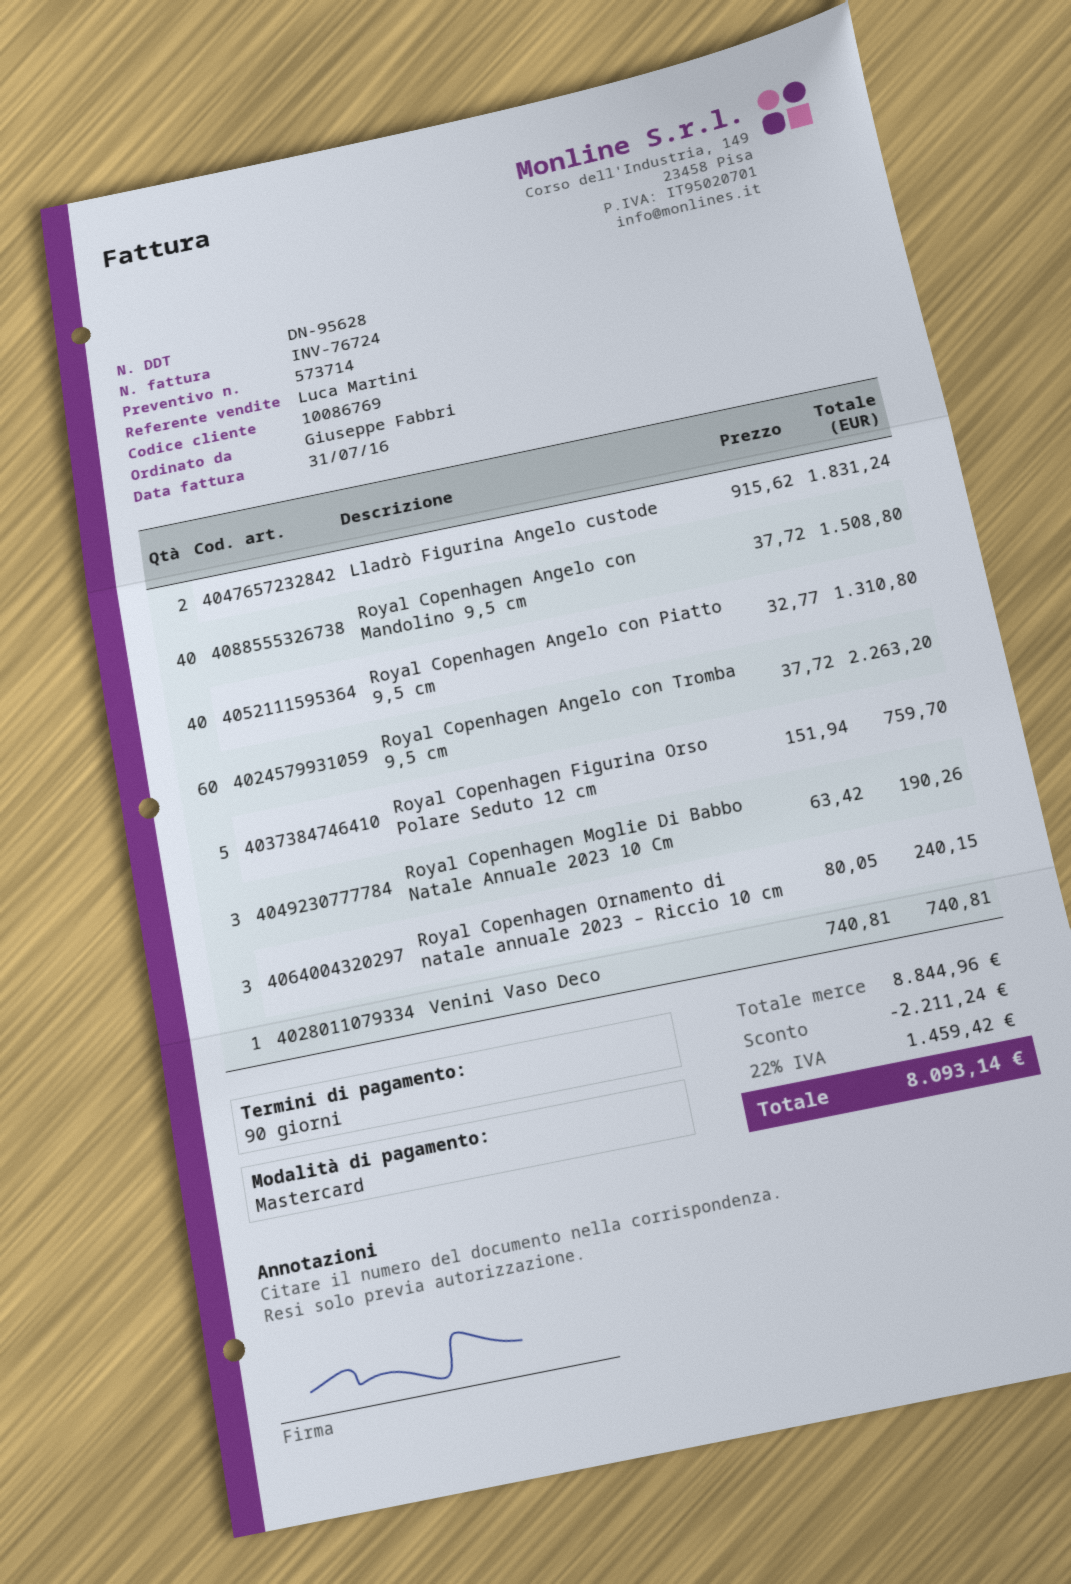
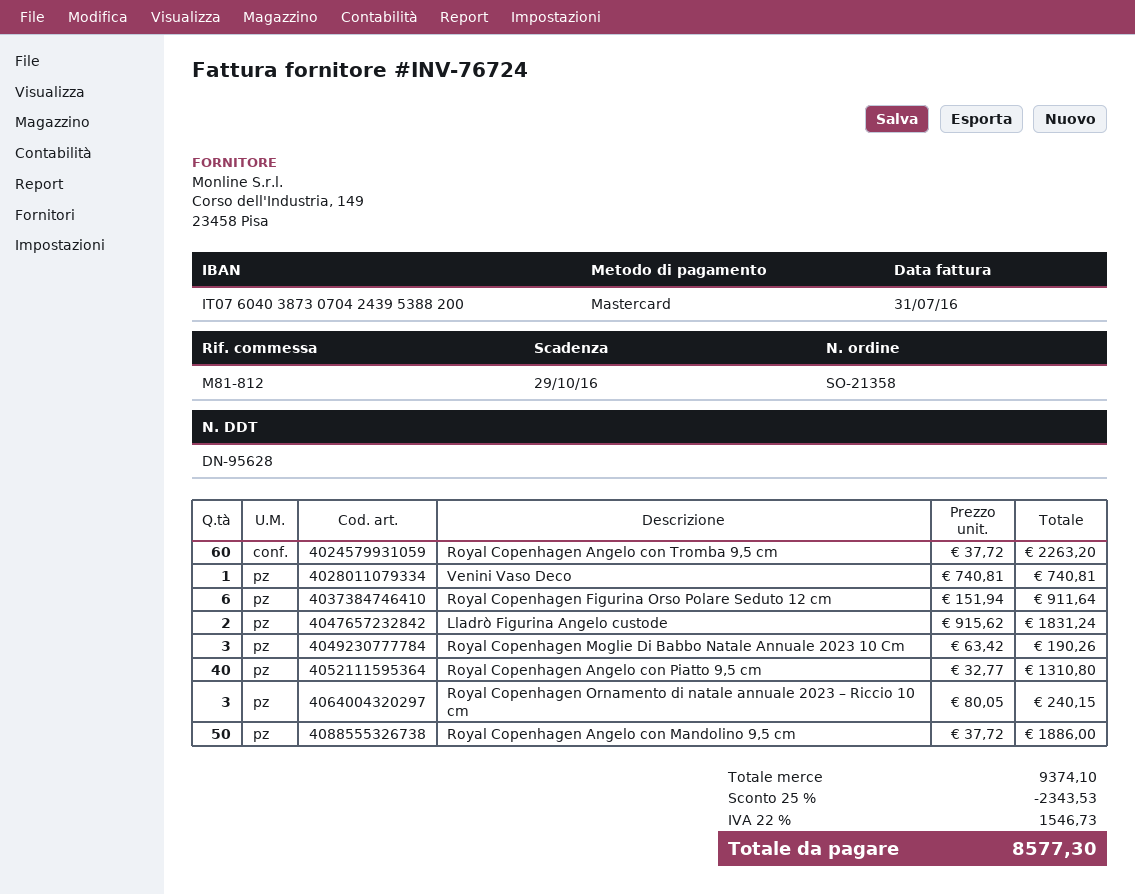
Royal Copenhagen Angelo con Mandolino 9,5 cm: 40 x 37.72 = 1508.80 -> 50 x 37.72 = 1886.00
Royal Copenhagen Figurina Orso Polare Seduto 12 cm: 5 x 151.94 = 759.70 -> 6 x 151.94 = 911.64
subtotal: 8844.96 -> 9374.10
discount: 2211.24 -> 2343.53
tax: 22% = 1459.42 -> 22% = 1546.73
total: 8093.14 -> 8577.30

